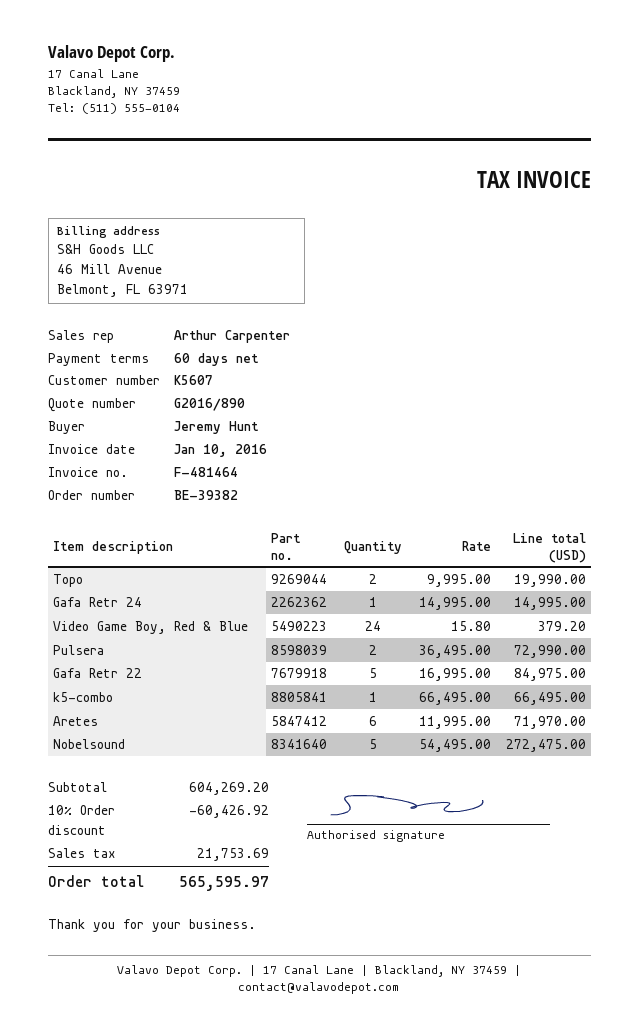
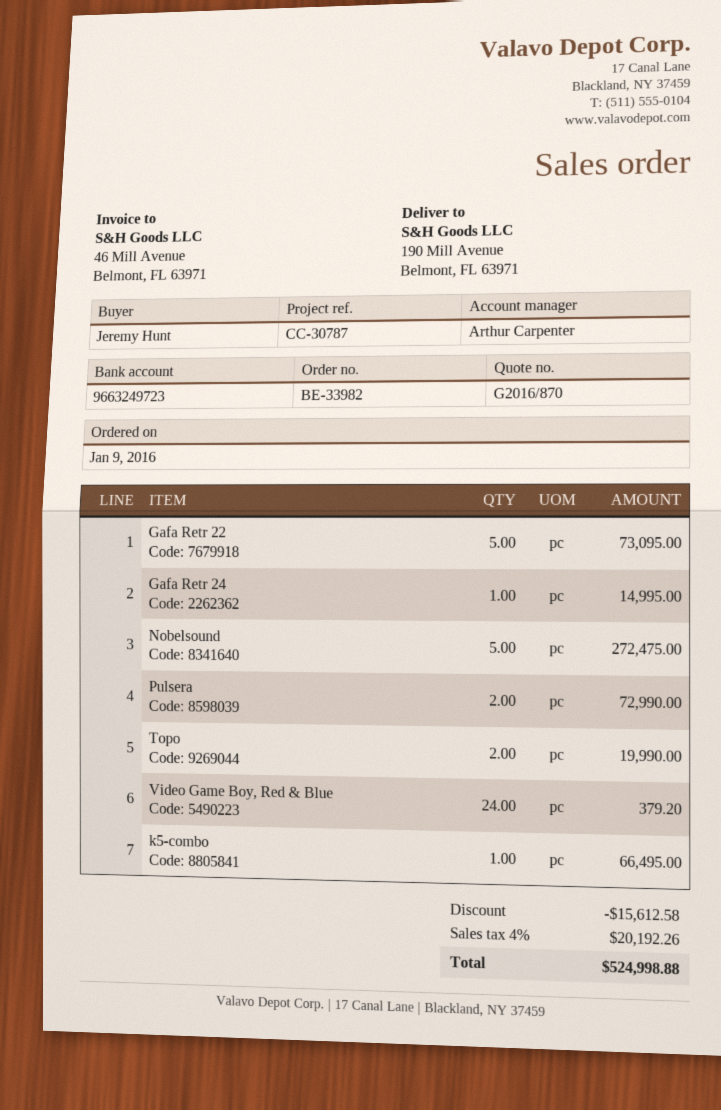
quote number: G2016/890 -> G2016/870
order number: BE-39382 -> BE-33982
Gafa Retr 22: 5 for 84975.00 -> 5 for 73095.00
Aretes: 6 for 71970.00 -> none
discount: 60426.92 -> 15612.58
tax: 21753.69 -> 20192.26
total: 565595.97 -> 524998.88

